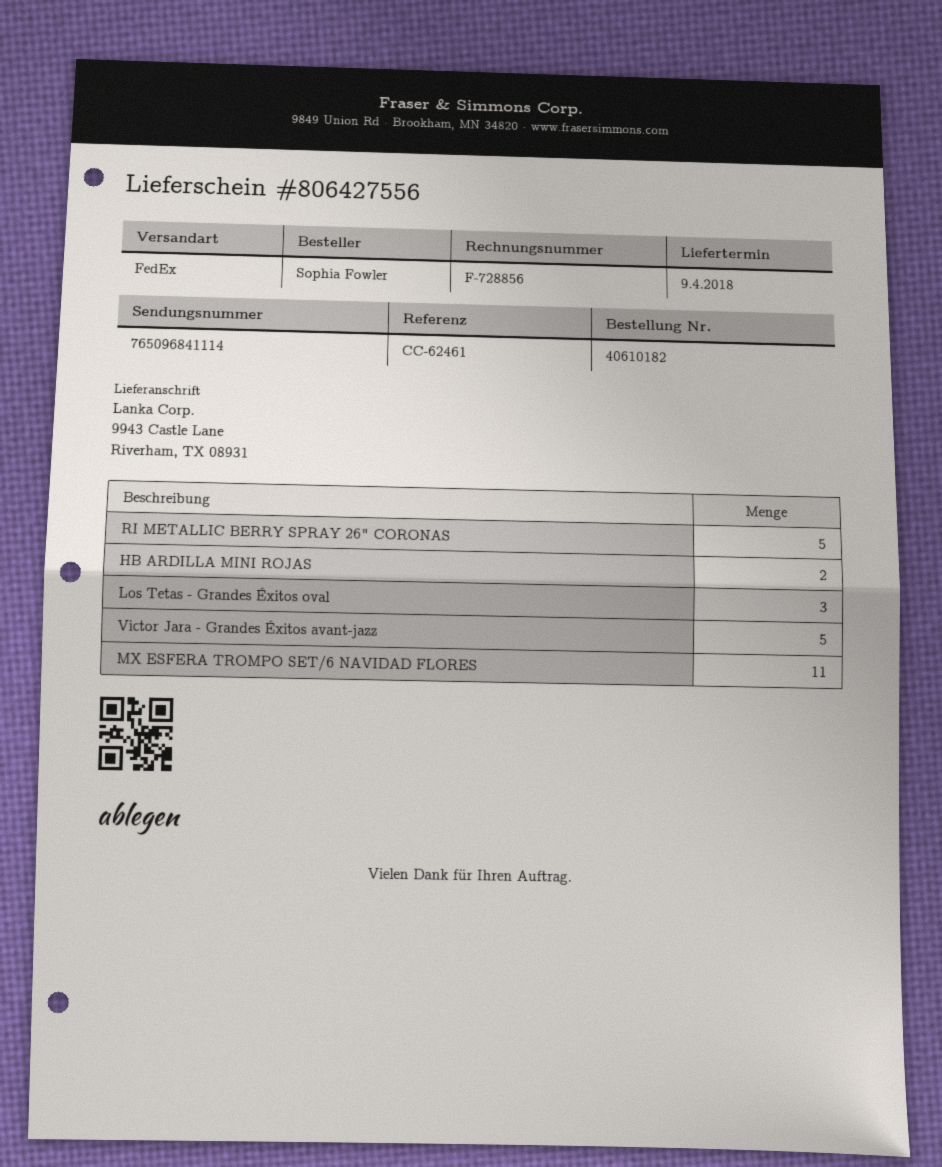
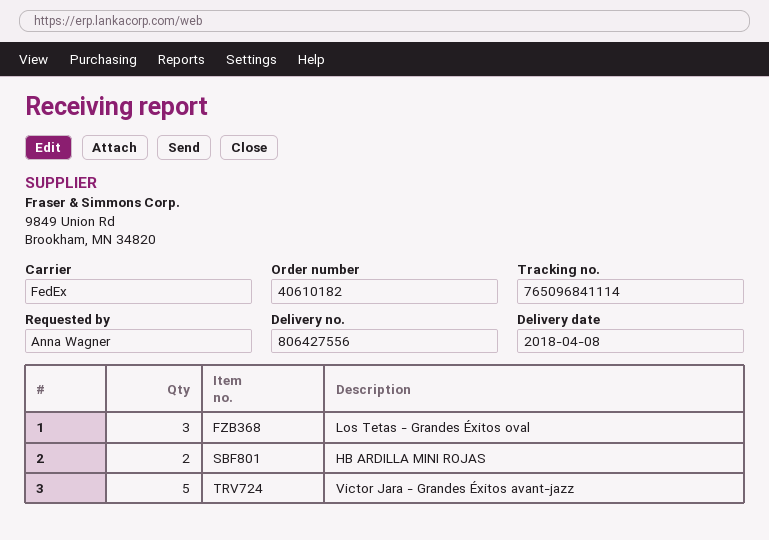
delivery date: 2018-04-09 -> 2018-04-08
ordered by: Sophia Fowler -> Anna Wagner
RI METALLIC BERRY SPRAY 26" CORONAS: 5 -> none
MX ESFERA TROMPO SET/6 NAVIDAD FLORES: 11 -> none

